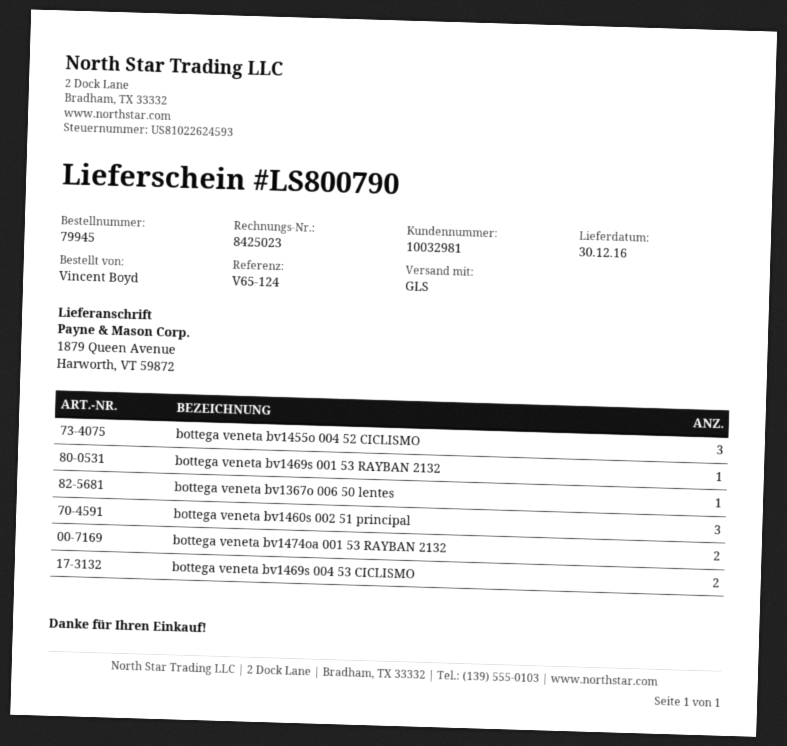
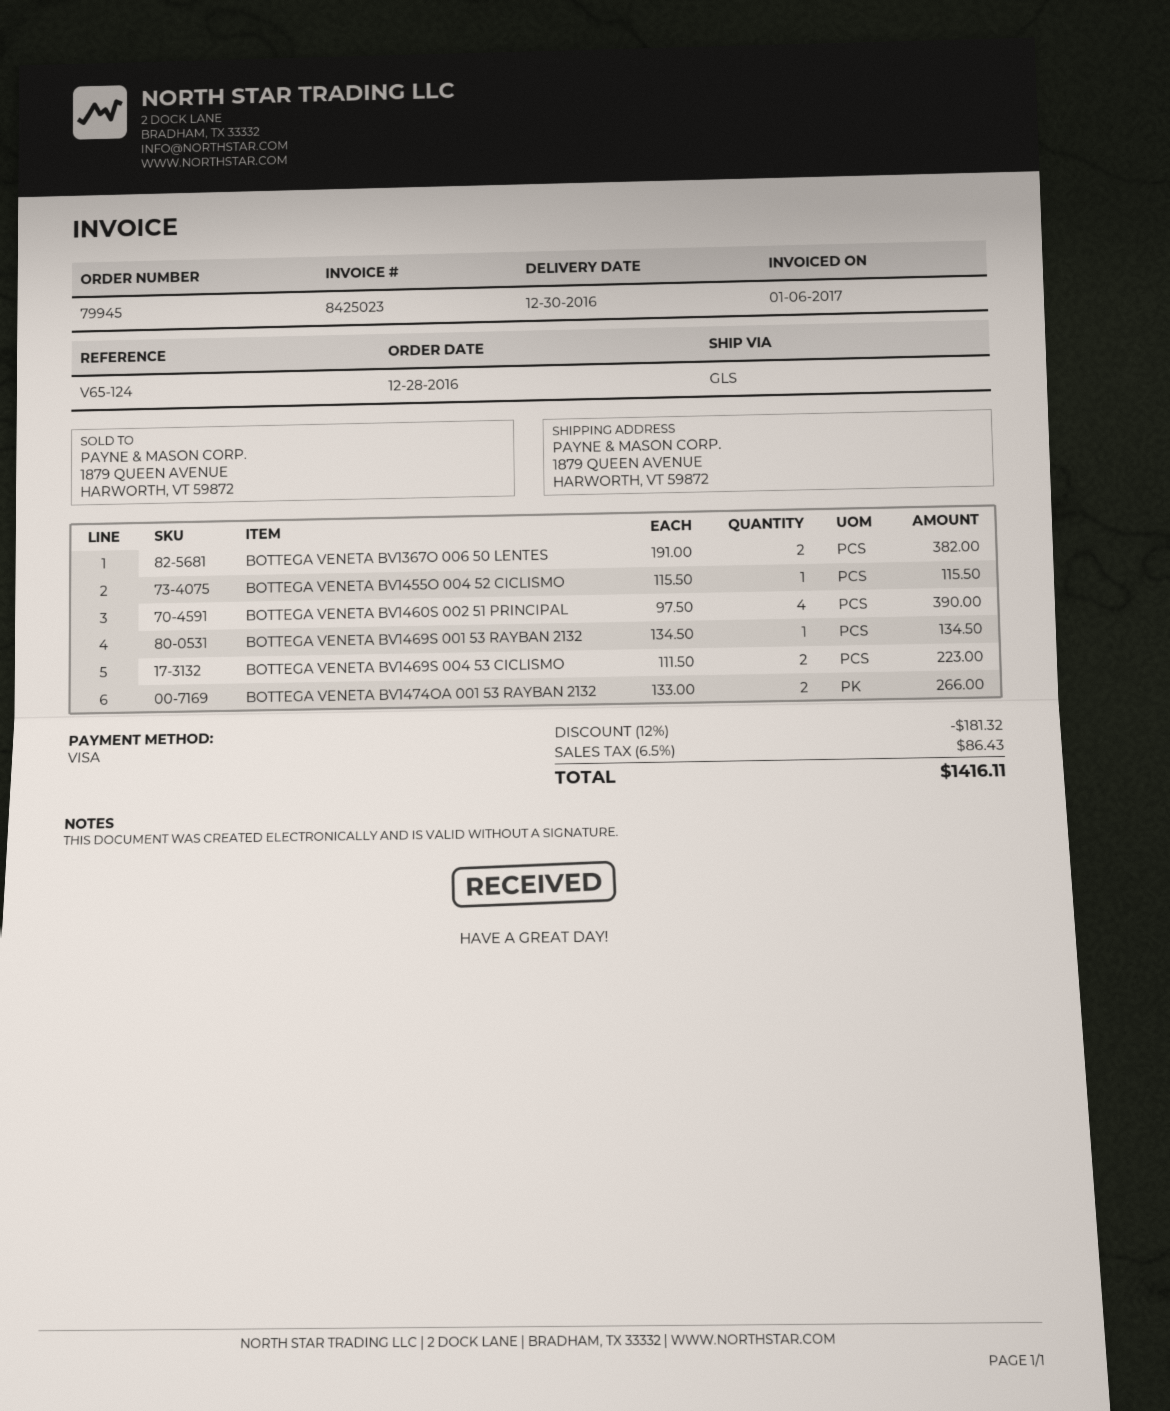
bottega veneta bv1455o 004 52 CICLISMO: 3 -> 1
bottega veneta bv1367o 006 50 lentes: 1 -> 2
bottega veneta bv1460s 002 51 principal: 3 -> 4

